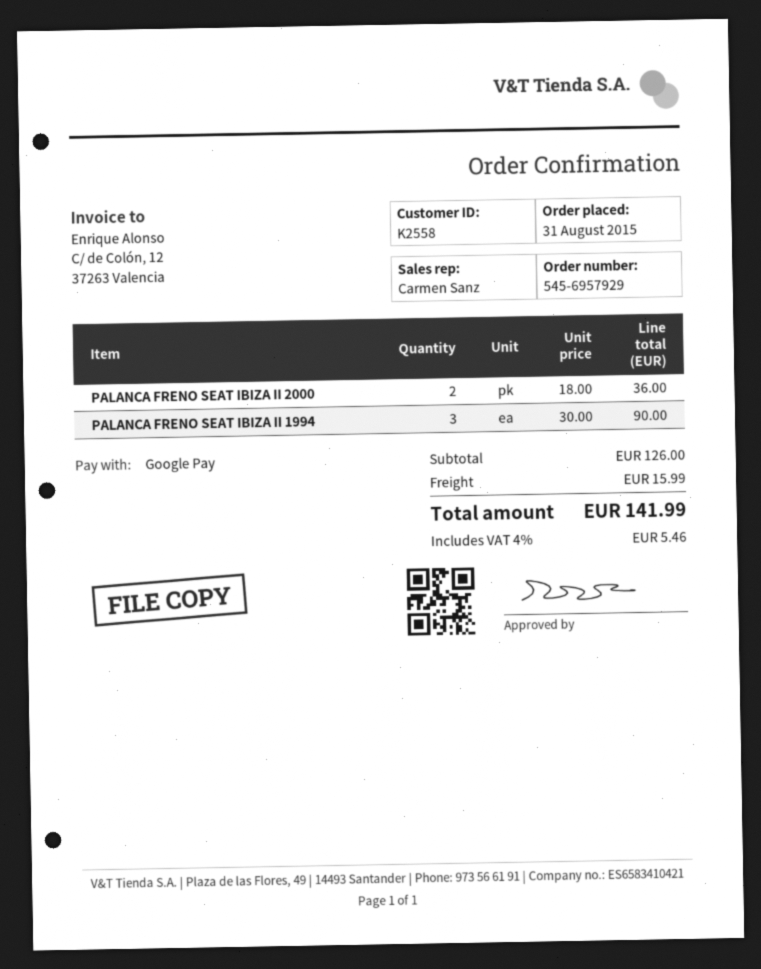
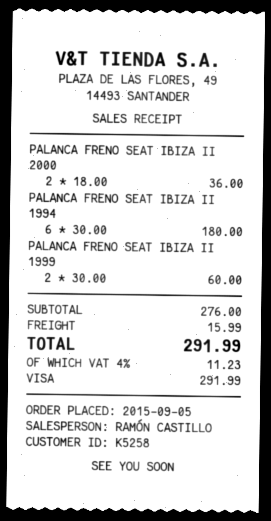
order date: 2015-08-31 -> 2015-09-05
customer number: K2558 -> K5258
sales rep: Carmen Sanz -> RAMÓN CASTILLO
payment method: Google Pay -> Visa
PALANCA FRENO SEAT IBIZA II 1994: 3 x 30.00 = 90.00 -> 6 x 30.00 = 180.00
PALANCA FRENO SEAT IBIZA II 1999: none -> 2 x 30.00 = 60.00
subtotal: 126.00 -> 276.00
tax: 4% = 5.46 -> 4% = 11.23
total: 141.99 -> 291.99

